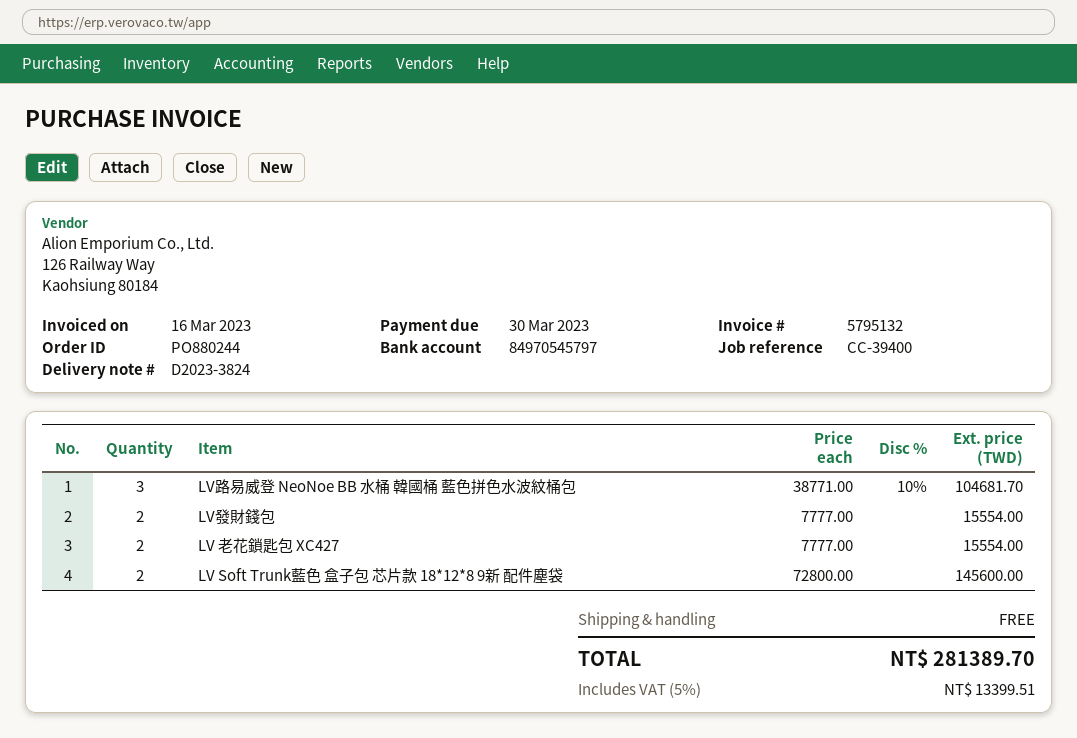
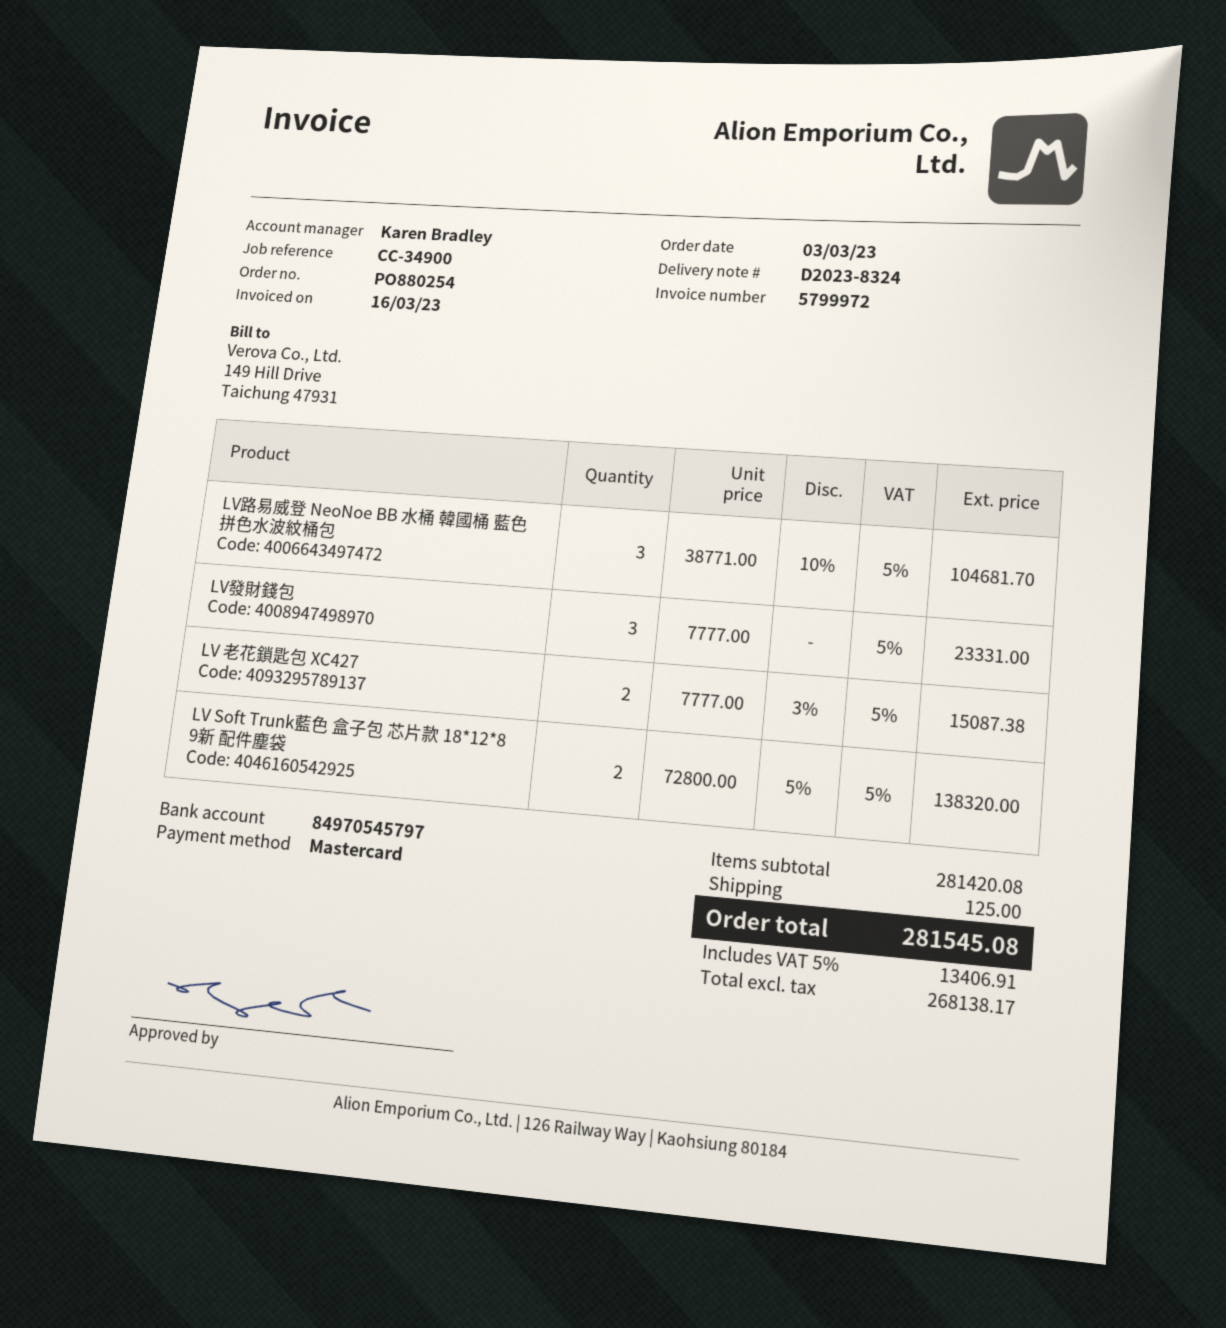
order number: PO880244 -> PO880254
delivery note number: D2023-3824 -> D2023-8324
invoice number: 5795132 -> 5799972
reference: CC-39400 -> CC-34900
LV發財錢包: 2 x 7777.00 = 15554.00 -> 3 x 7777.00 = 23331.00
LV 老花鎖匙包 XC427: 2 x 7777.00 = 15554.00 -> 2 x 7777.00 - 3% = 15087.38
LV Soft Trunk藍色 盒子包 芯片款 18*12*8 9新 配件塵袋: 2 x 72800.00 = 145600.00 -> 2 x 72800.00 - 5% = 138320.00
shipping: 0.00 -> 125.00
tax: 5% = 13399.51 -> 5% = 13406.91
total: 281389.70 -> 281545.08

